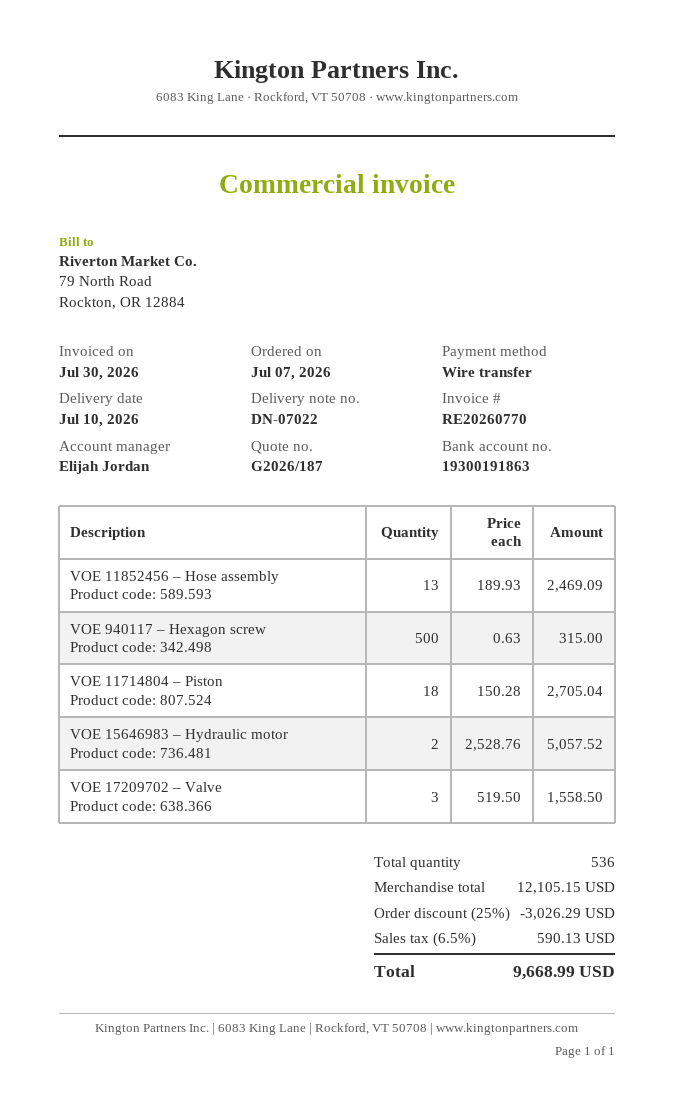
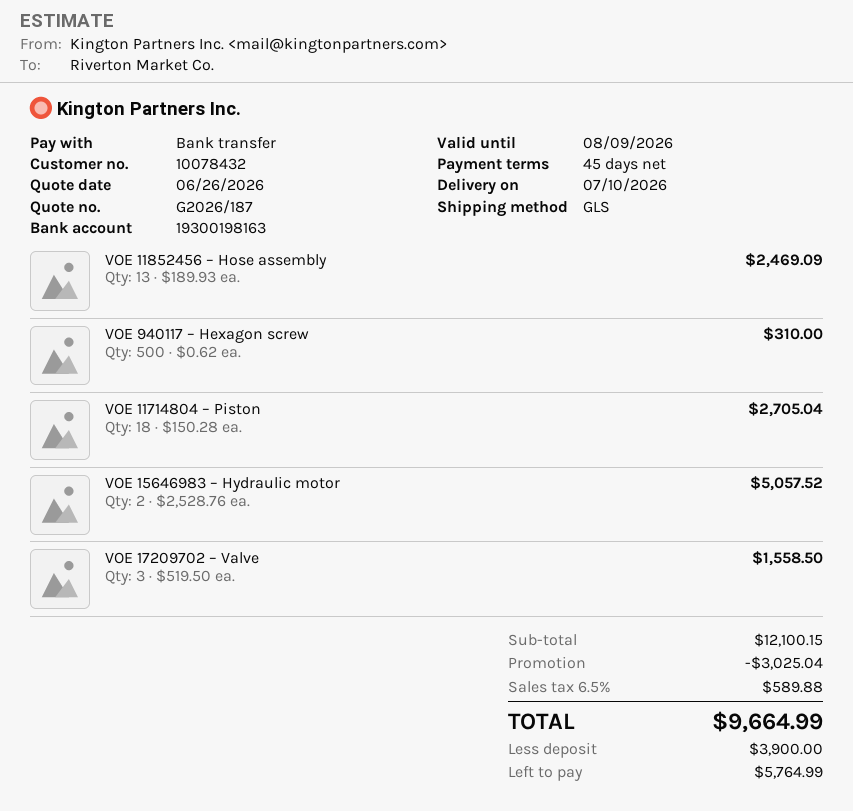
bank account: 19300191863 -> 19300198163
VOE 940117 – Hexagon screw: 500 x 0.63 = 315.00 -> 500 x 0.62 = 310.00
subtotal: 12105.15 -> 12100.15
discount: 3026.29 -> 3025.04
tax: 6.5% = 590.13 -> 6.5% = 589.88
total: 9668.99 -> 9664.99

